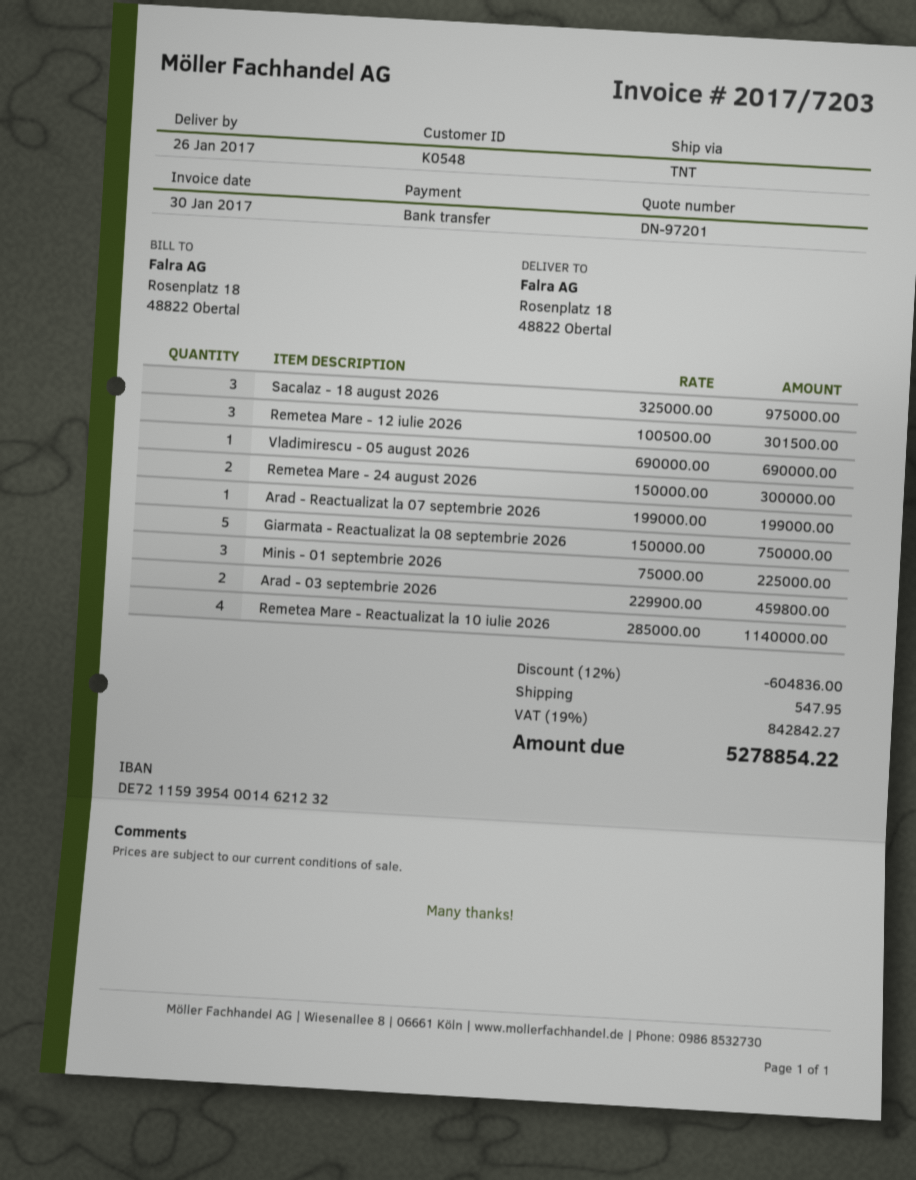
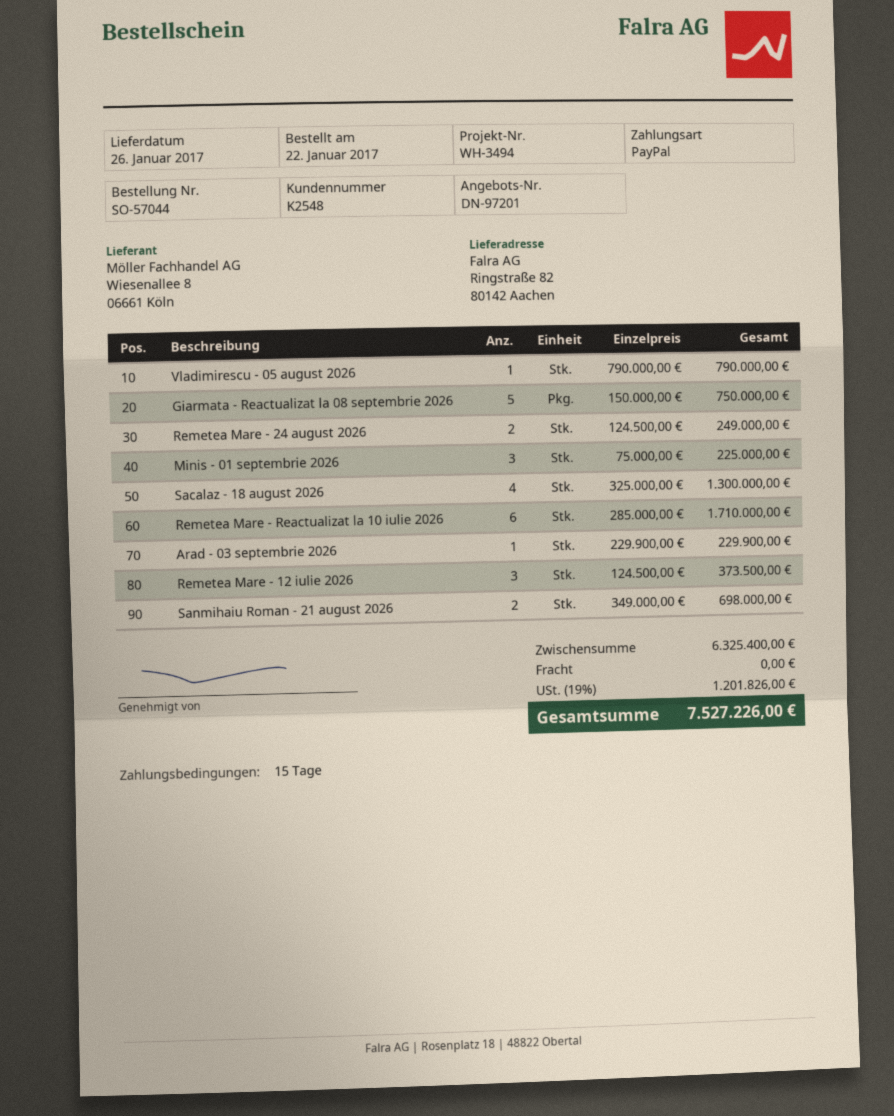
customer number: K0548 -> K2548
payment method: bank transfer -> PayPal
ship to: Rosenplatz 18, 48822 Obertal -> Ringstraße 82, 80142 Aachen
Sacalaz - 18 august 2026: 3 x 325000.00 = 975000.00 -> 4 x 325000.00 = 1300000.00
Remetea Mare - 12 iulie 2026: 3 x 100500.00 = 301500.00 -> 3 x 124500.00 = 373500.00
Vladimirescu - 05 august 2026: 1 x 690000.00 = 690000.00 -> 1 x 790000.00 = 790000.00
Remetea Mare - 24 august 2026: 2 x 150000.00 = 300000.00 -> 2 x 124500.00 = 249000.00
Arad - Reactualizat la 07 septembrie 2026: 1 x 199000.00 = 199000.00 -> none
Arad - 03 septembrie 2026: 2 x 229900.00 = 459800.00 -> 1 x 229900.00 = 229900.00
Remetea Mare - Reactualizat la 10 iulie 2026: 4 x 285000.00 = 1140000.00 -> 6 x 285000.00 = 1710000.00
Sanmihaiu Roman - 21 august 2026: none -> 2 x 349000.00 = 698000.00
discount: 12% = 604836.00 -> none
shipping: 547.95 -> 0.00
tax: 19% = 842842.27 -> 19% = 1201826.00
total: 5278854.22 -> 7527226.00

